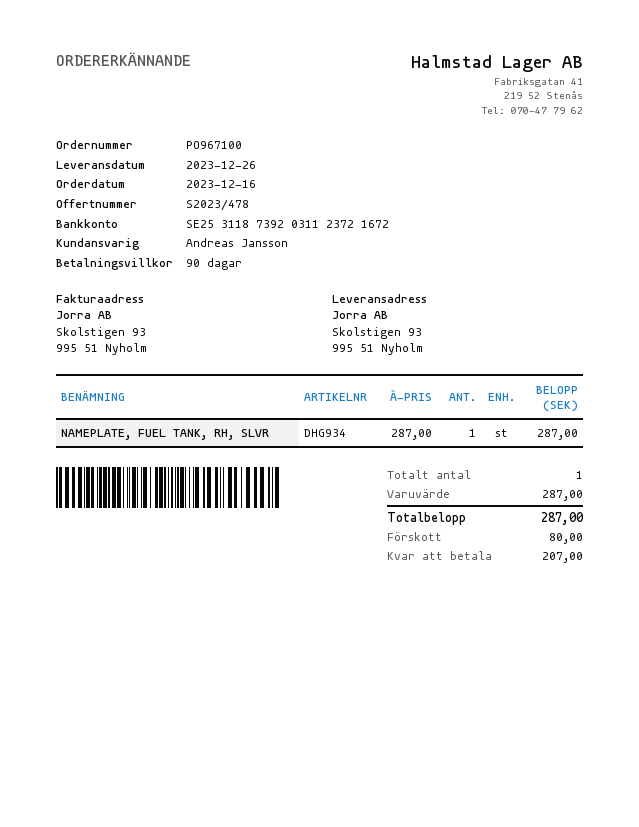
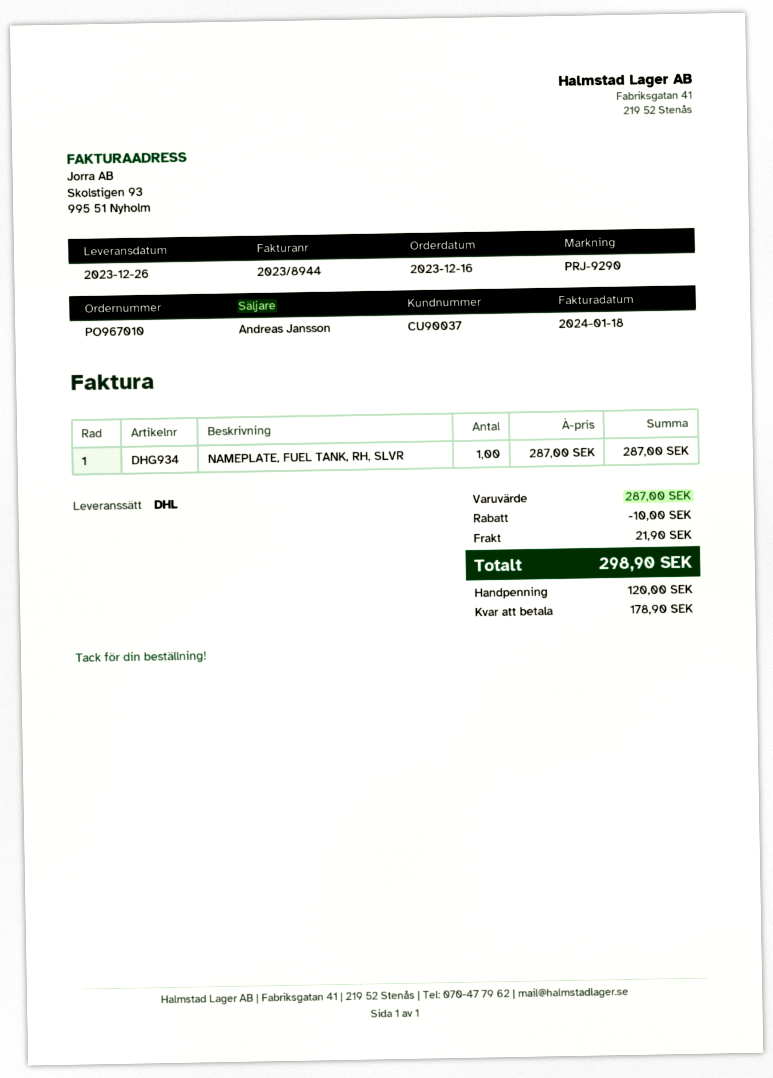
order number: PO967100 -> PO967010
discount: none -> 10.00
shipping: none -> 21.90
total: 287.00 -> 298.90
deposit: 80.00 -> 120.00
balance: 207.00 -> 178.90

